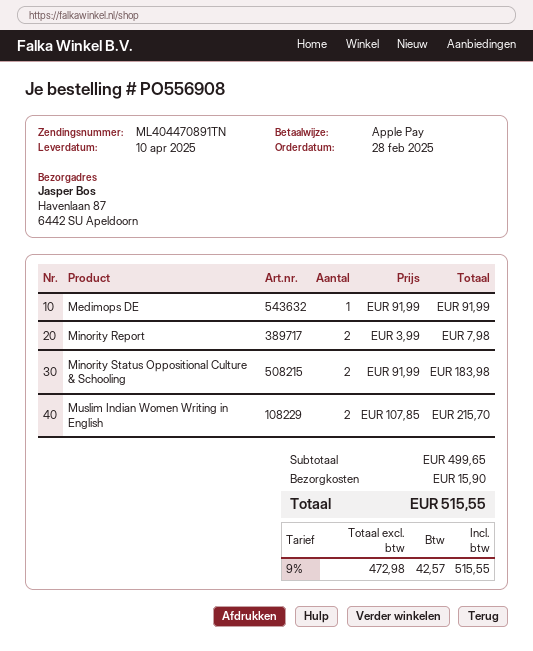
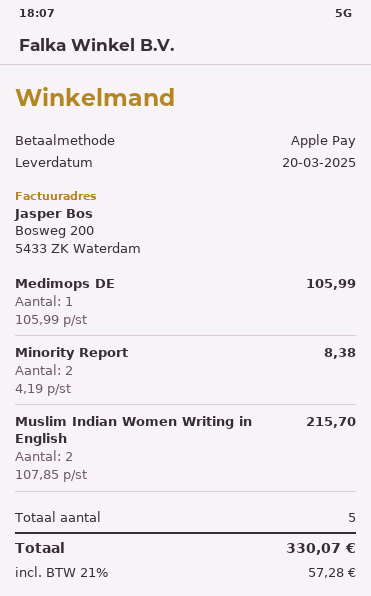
delivery date: 2025-04-10 -> 2025-03-20
Medimops DE: 1 x 91.99 = 91.99 -> 1 x 105.99 = 105.99
Minority Report: 2 x 3.99 = 7.98 -> 2 x 4.19 = 8.38
Minority Status Oppositional Culture & Schooling: 2 x 91.99 = 183.98 -> none
shipping: 15.90 -> none
tax: 9% = 42.57 -> 21% = 57.28
total: 515.55 -> 330.07

